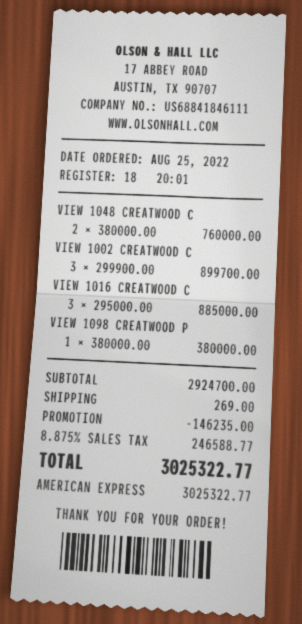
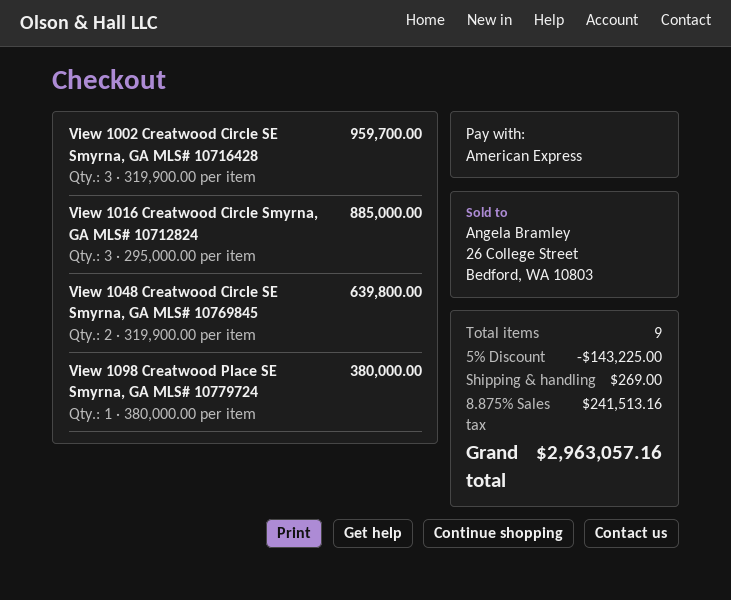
VIEW 1048 CREATWOOD C: 2 x 380000.00 = 760000.00 -> 2 x 319900.00 = 639800.00
VIEW 1002 CREATWOOD C: 3 x 299900.00 = 899700.00 -> 3 x 319900.00 = 959700.00
discount: 146235.00 -> 143225.00
tax: 8.875% = 246588.77 -> 8.875% = 241513.16
total: 3025322.77 -> 2963057.16

